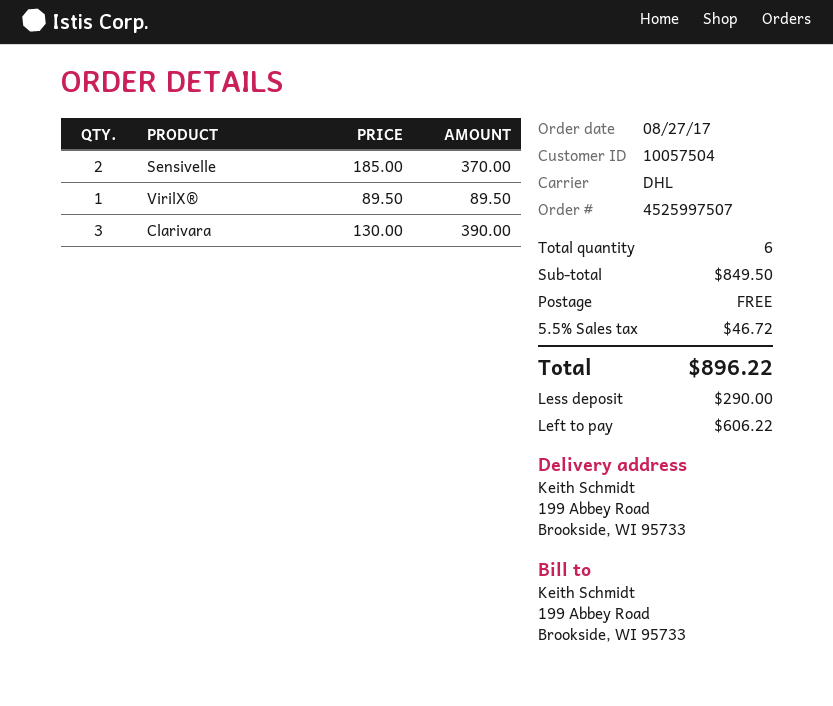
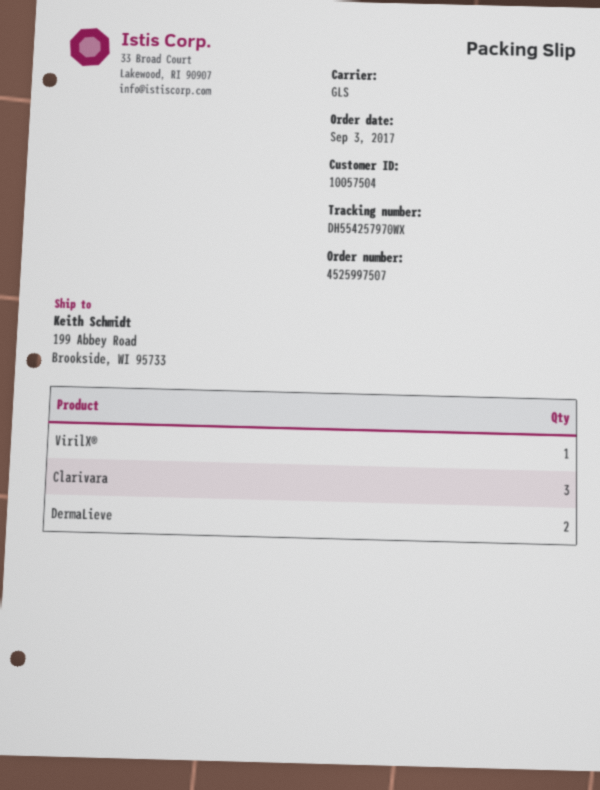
order date: 2017-08-27 -> 2017-09-03
shipping method: DHL -> GLS
Sensivelle: 2 -> none
DermaLieve: none -> 2

